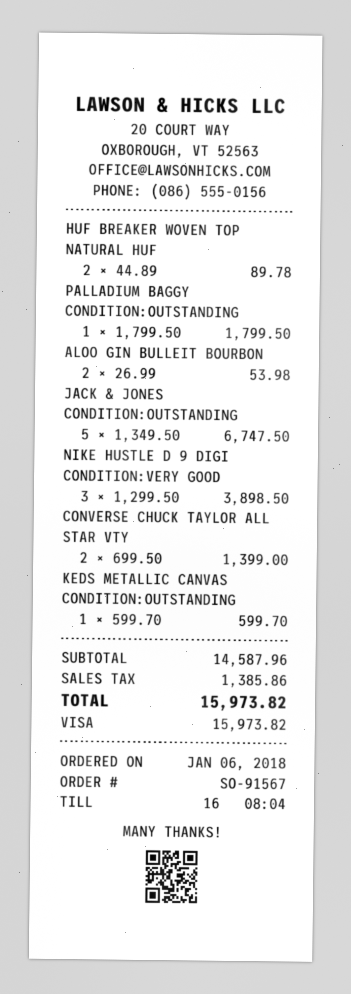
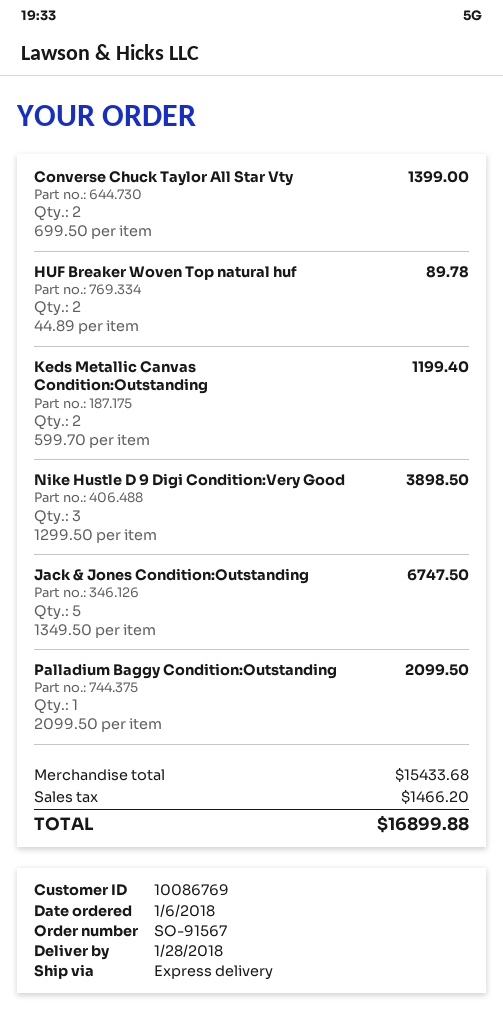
PALLADIUM BAGGY CONDITION:OUTSTANDING: 1 x 1799.50 = 1799.50 -> 1 x 2099.50 = 2099.50
ALOO GIN BULLEIT BOURBON: 2 x 26.99 = 53.98 -> none
KEDS METALLIC CANVAS CONDITION:OUTSTANDING: 1 x 599.70 = 599.70 -> 2 x 599.70 = 1199.40
subtotal: 14587.96 -> 15433.68
tax: 1385.86 -> 1466.20
total: 15973.82 -> 16899.88

